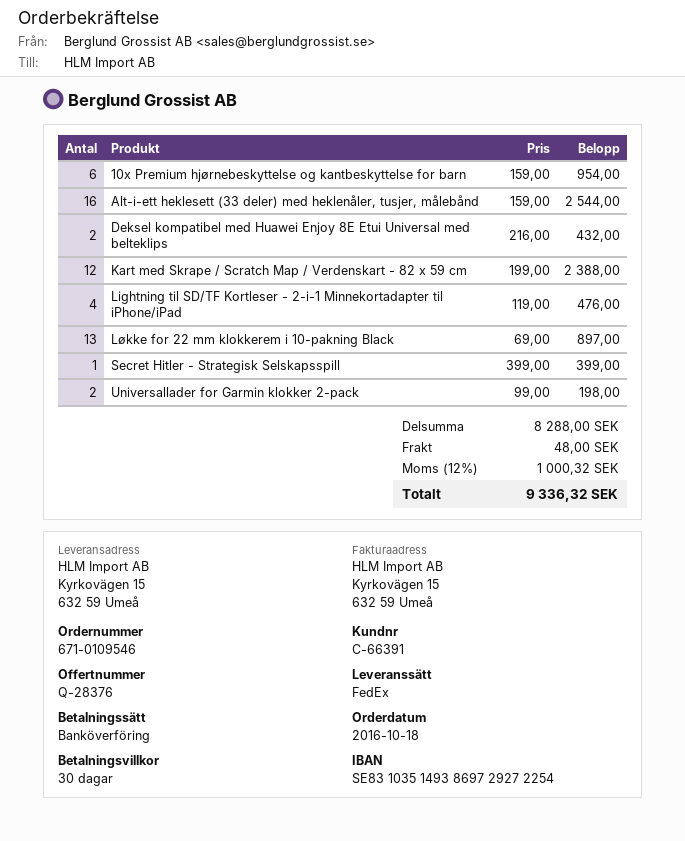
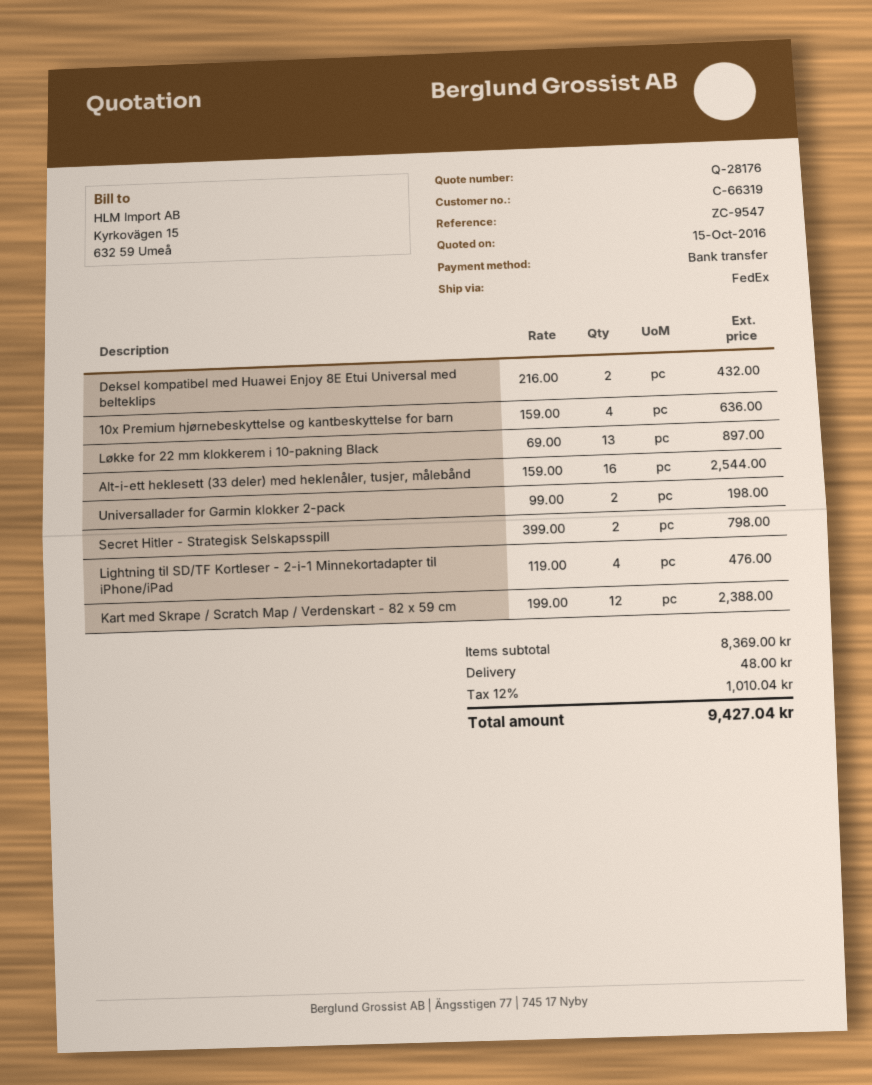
quote number: Q-28376 -> Q-28176
customer number: C-66391 -> C-66319
10x Premium hjørnebeskyttelse og kantbeskyttelse for barn: 6 x 159.00 = 954.00 -> 4 x 159.00 = 636.00
Secret Hitler - Strategisk Selskapsspill: 1 x 399.00 = 399.00 -> 2 x 399.00 = 798.00
subtotal: 8288.00 -> 8369.00
tax: 12% = 1000.32 -> 12% = 1010.04
total: 9336.32 -> 9427.04

